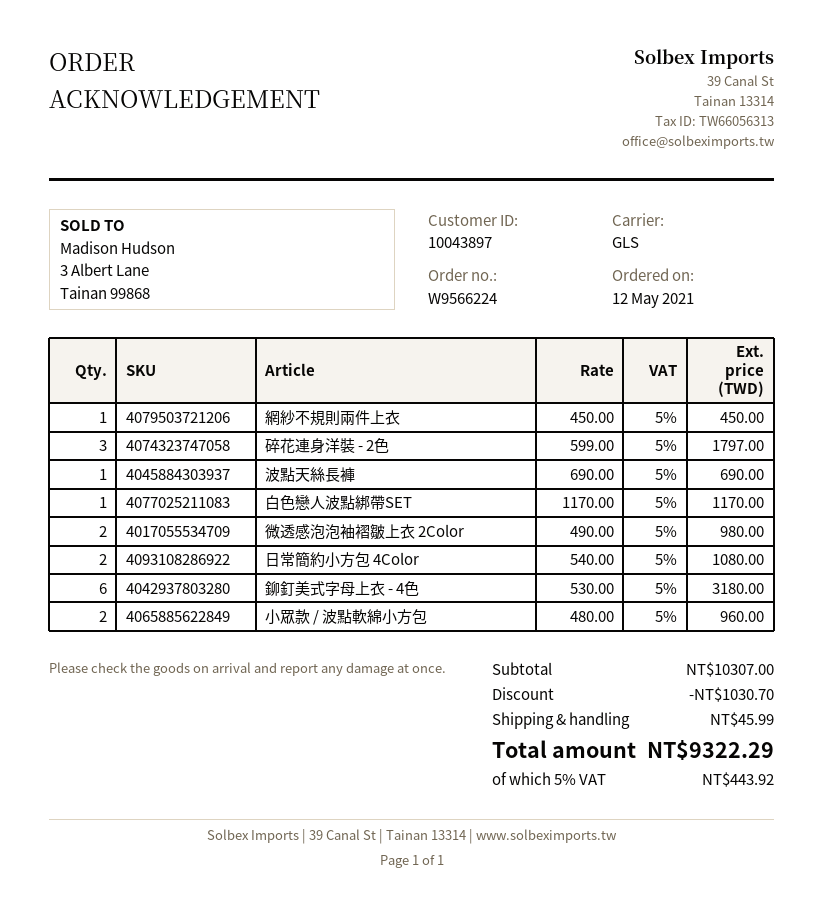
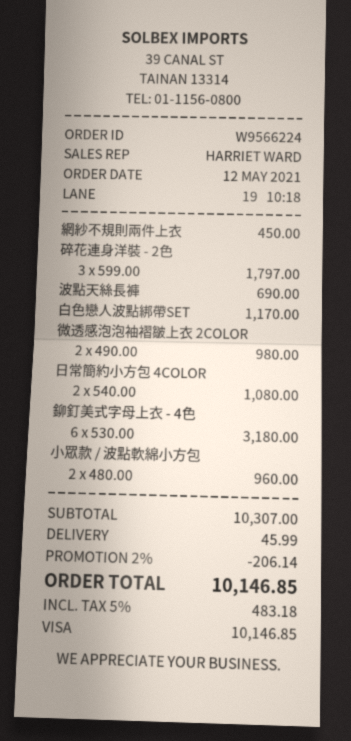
discount: 1030.70 -> 206.14
tax: 5% = 443.92 -> 5% = 483.18
total: 9322.29 -> 10146.85

